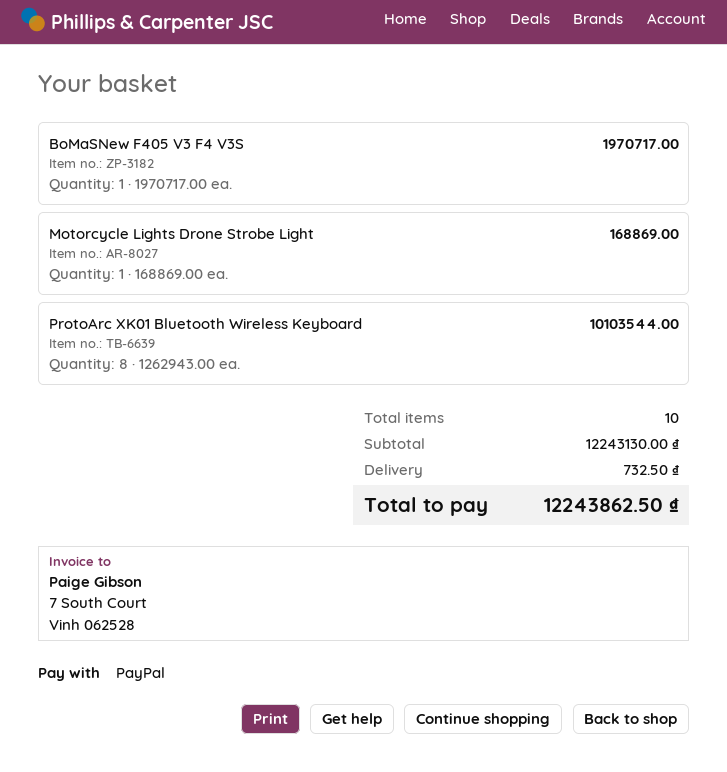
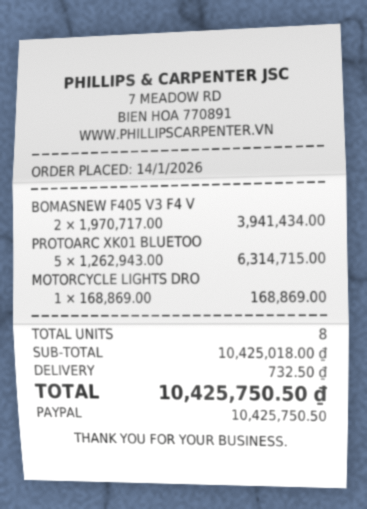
BoMaSNew F405 V3 F4 V3S: 1 x 1970717.00 = 1970717.00 -> 2 x 1970717.00 = 3941434.00
ProtoArc XK01 Bluetooth Wireless Keyboard: 8 x 1262943.00 = 10103544.00 -> 5 x 1262943.00 = 6314715.00
total quantity: 10 -> 8
subtotal: 12243130.00 -> 10425018.00
total: 12243862.50 -> 10425750.50

